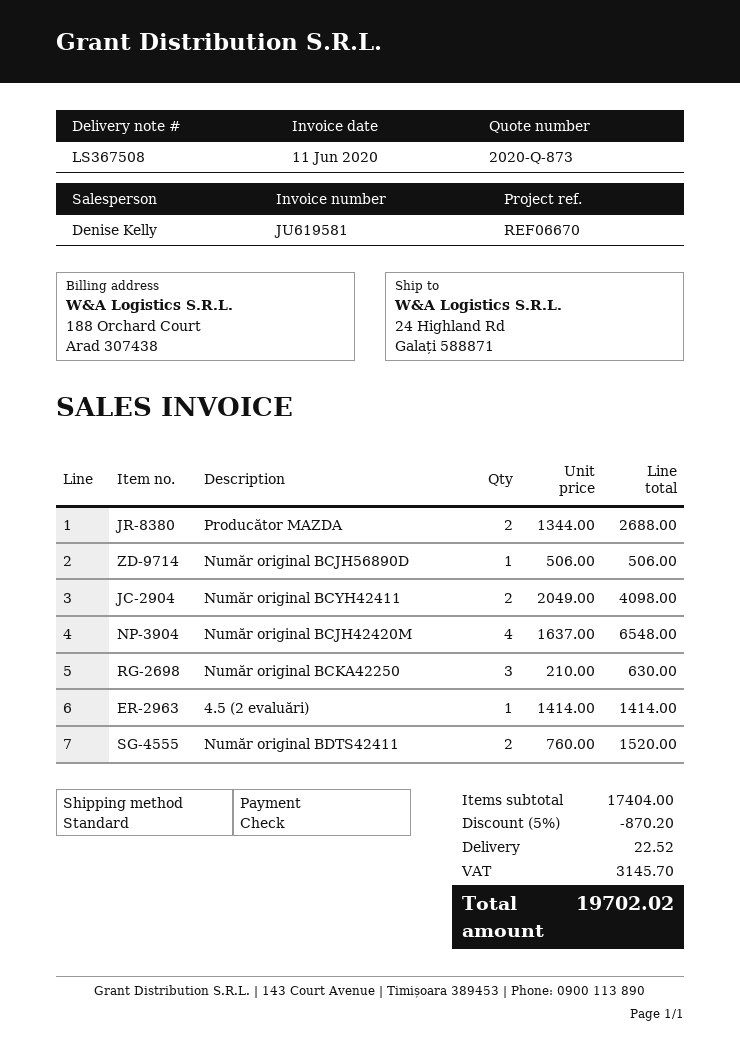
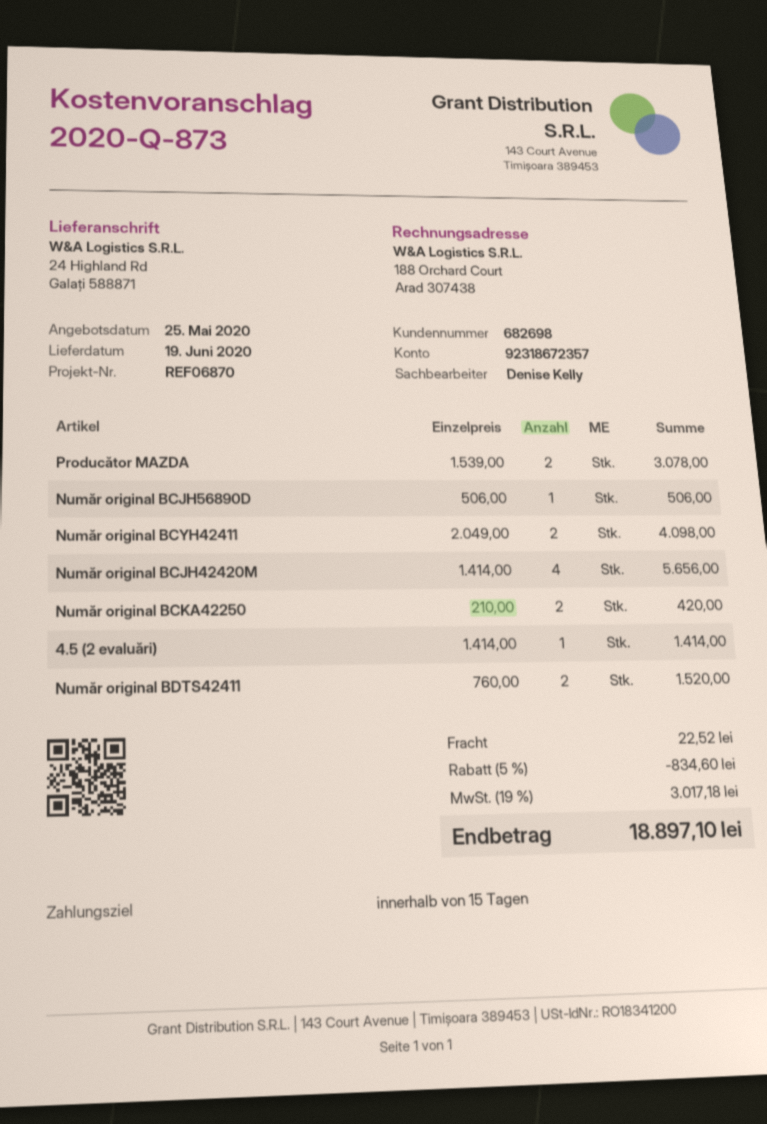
reference: REF06670 -> REF06870
Producător MAZDA: 2 x 1344.00 = 2688.00 -> 2 x 1539.00 = 3078.00
Număr original BCJH42420M: 4 x 1637.00 = 6548.00 -> 4 x 1414.00 = 5656.00
Număr original BCKA42250: 3 x 210.00 = 630.00 -> 2 x 210.00 = 420.00
discount: 5% = 870.20 -> 5% = 834.60
tax: 3145.70 -> 3017.18
total: 19702.02 -> 18897.10

